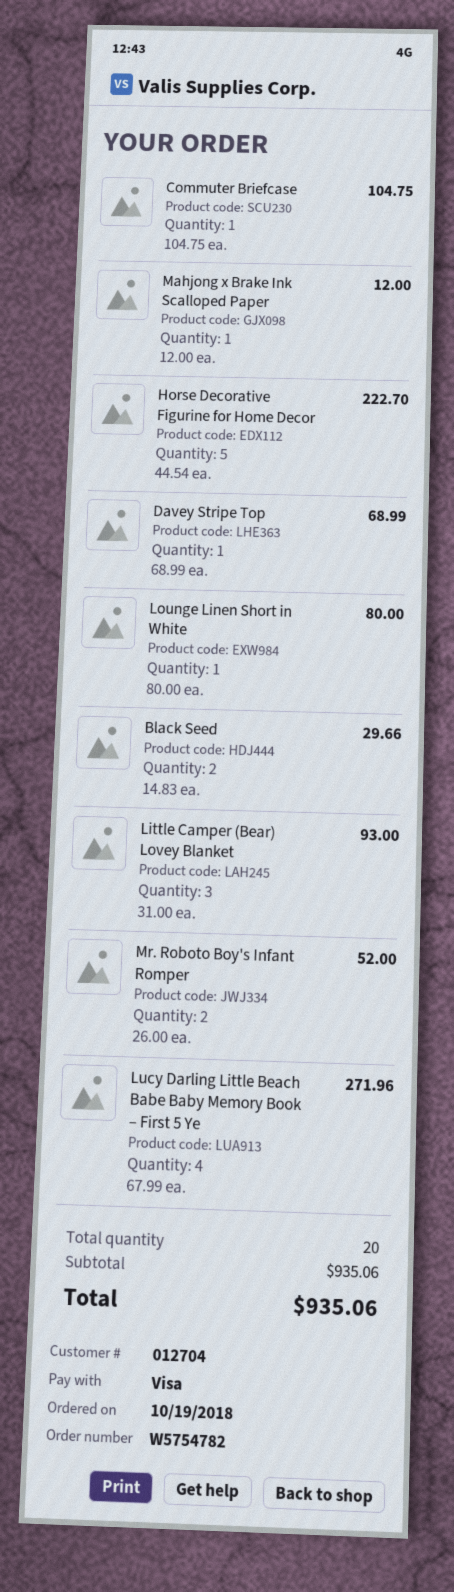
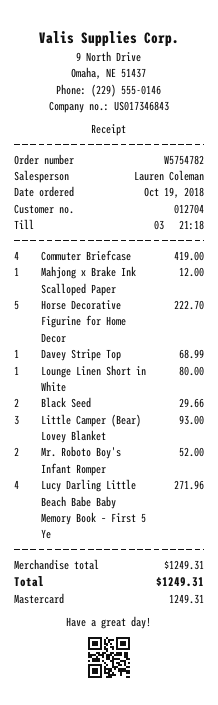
payment method: Visa -> Mastercard
Commuter Briefcase: 1 for 104.75 -> 4 for 419.00
subtotal: 935.06 -> 1249.31
total: 935.06 -> 1249.31

